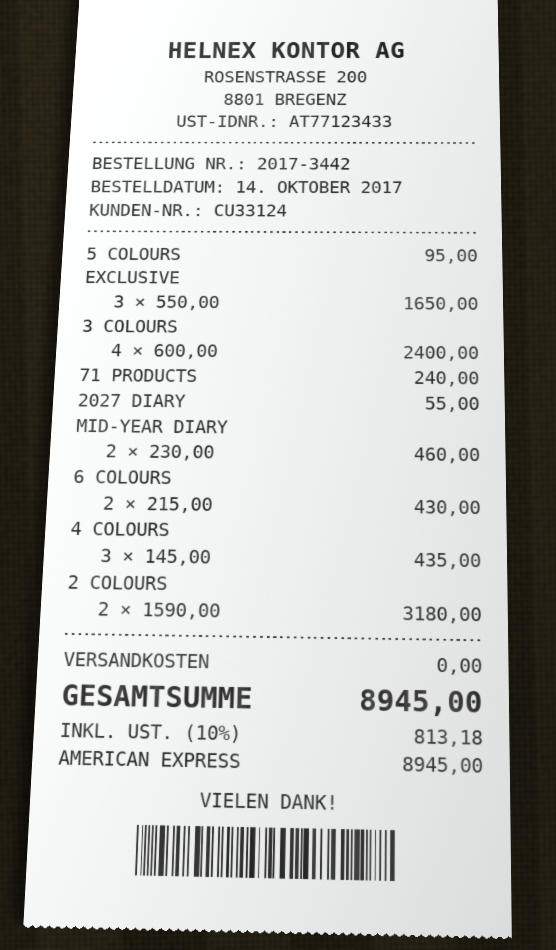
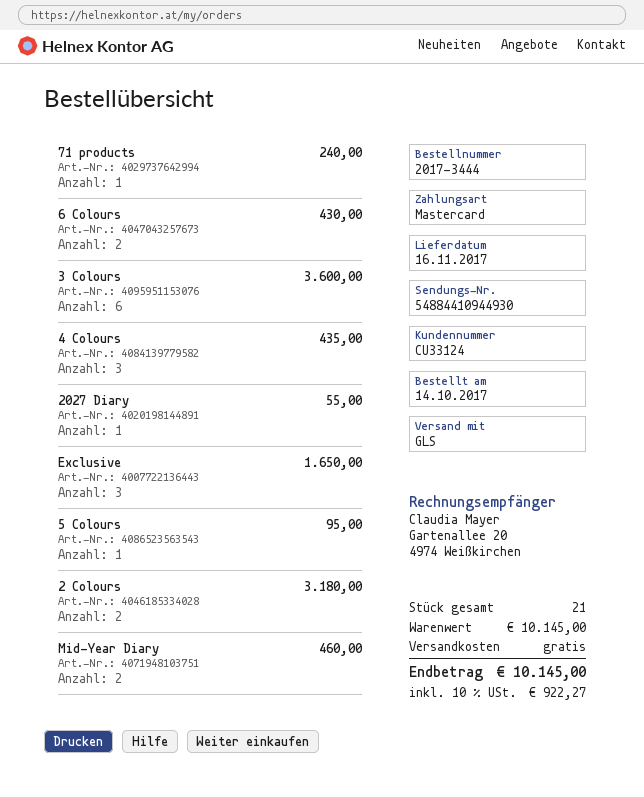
order number: 2017-3442 -> 2017-3444
payment method: American Express -> Mastercard
3 COLOURS: 4 for 2400.00 -> 6 for 3600.00
tax: 10% = 813.18 -> 10% = 922.27
total: 8945.00 -> 10145.00

